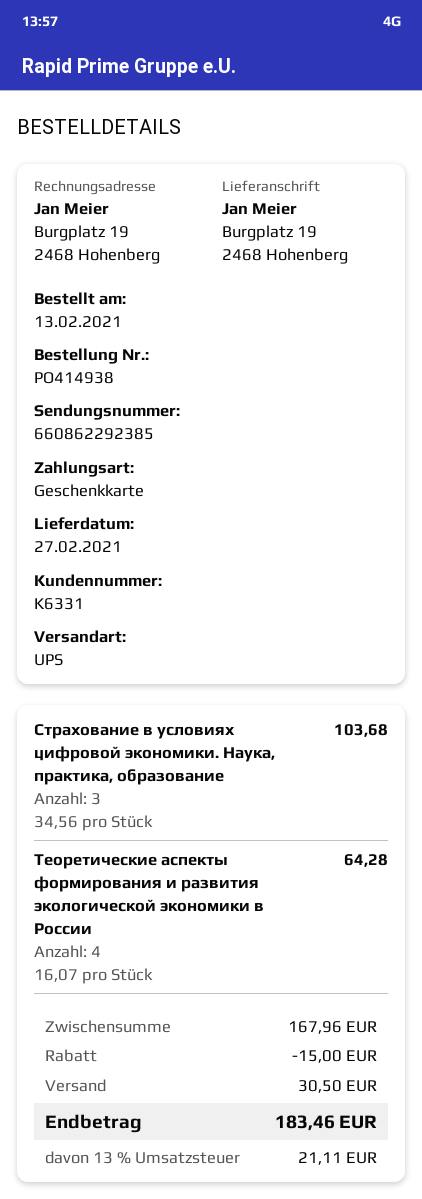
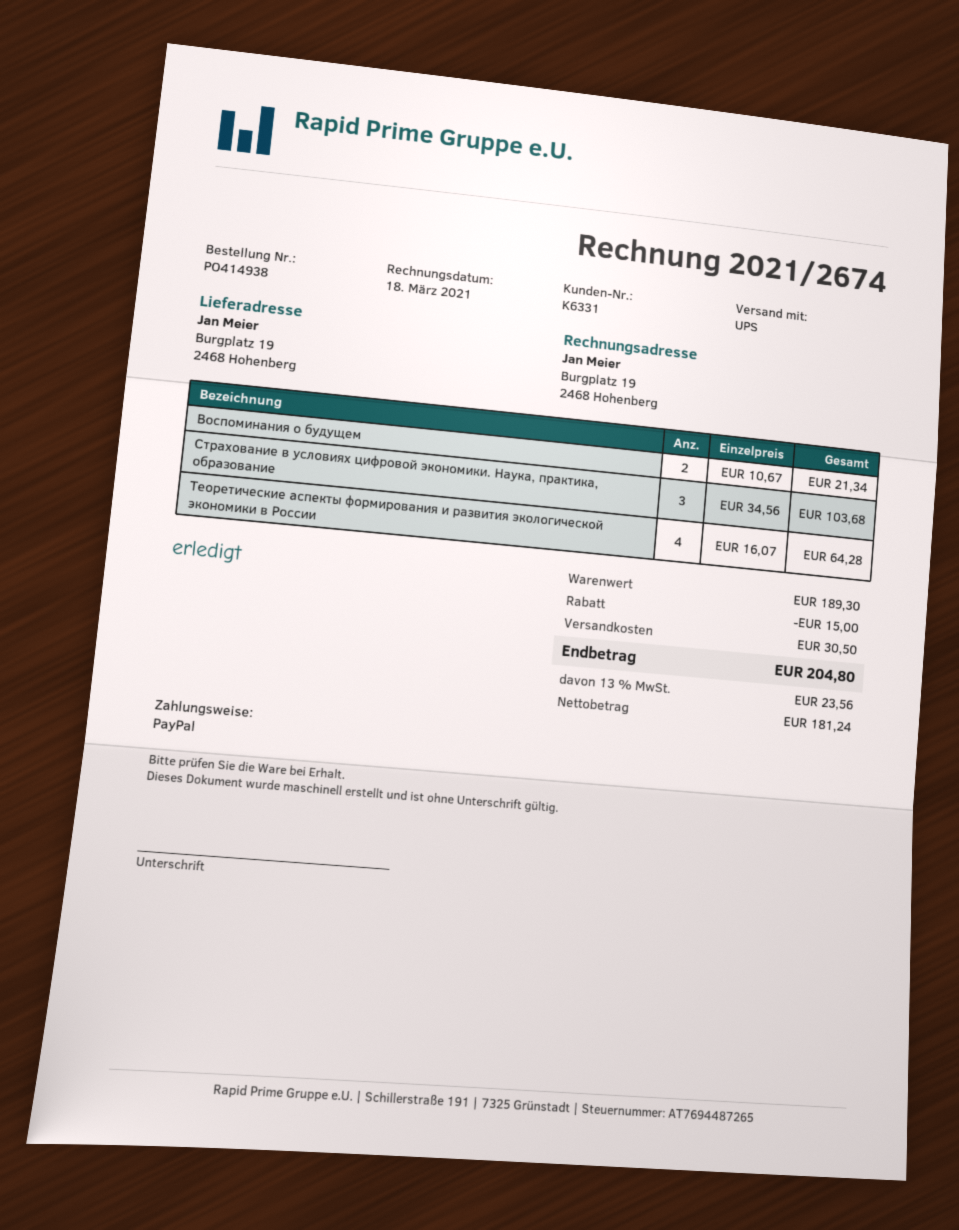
payment method: gift card -> PayPal
Воспоминания о будущем: none -> 2 x 10.67 = 21.34
subtotal: 167.96 -> 189.30
tax: 13% = 21.11 -> 13% = 23.56
total: 183.46 -> 204.80

